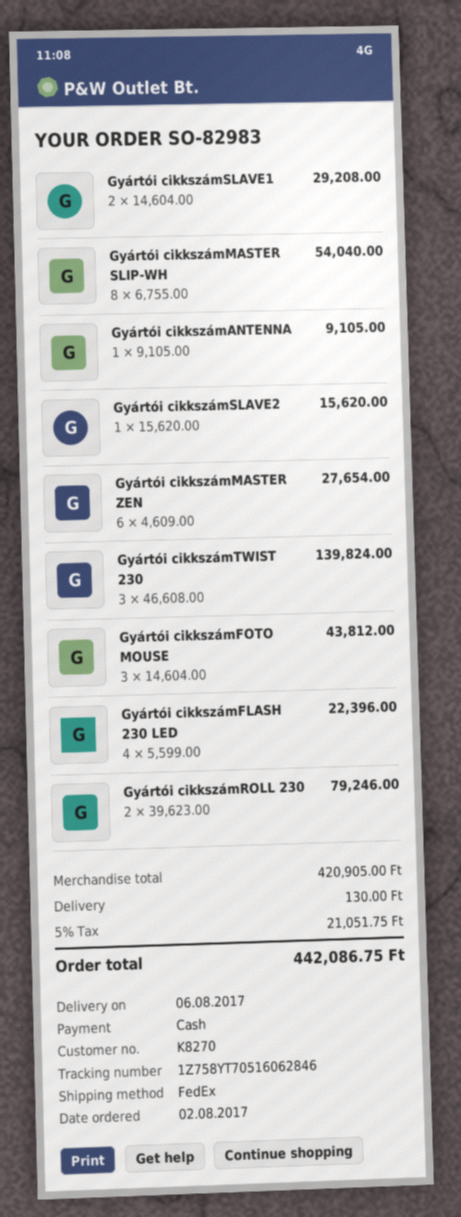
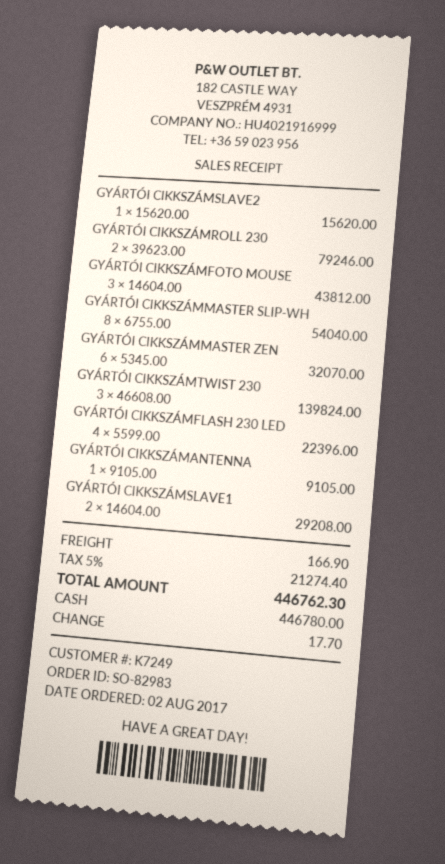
customer number: K8270 -> K7249
Gyártói cikkszámMASTER ZEN: 6 x 4609.00 = 27654.00 -> 6 x 5345.00 = 32070.00
shipping: 130.00 -> 166.90
tax: 5% = 21051.75 -> 5% = 21274.40
total: 442086.75 -> 446762.30

